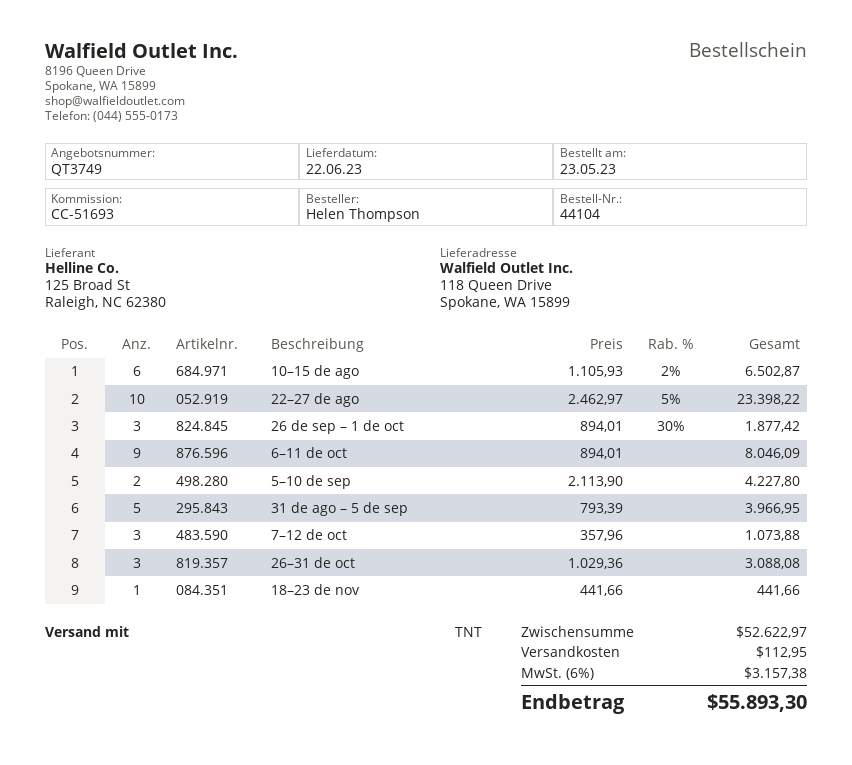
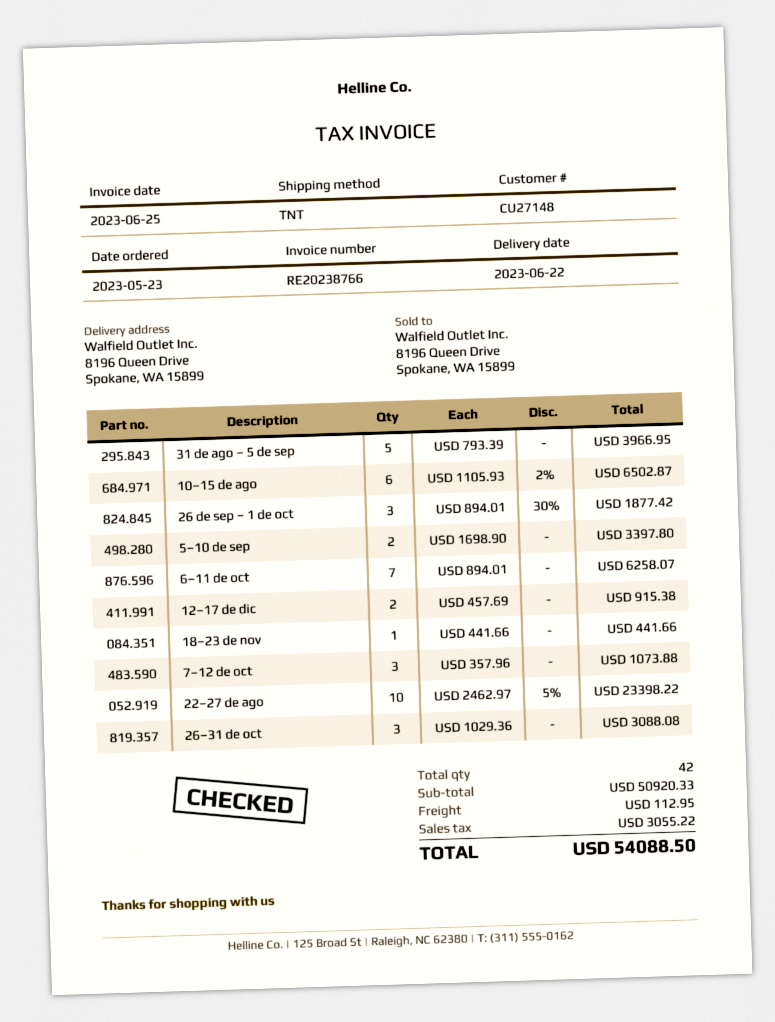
ship to: 118 Queen Drive, Spokane, WA 15899 -> 8196 Queen Drive, Spokane, WA 15899
6–11 de oct: 9 x 894.01 = 8046.09 -> 7 x 894.01 = 6258.07
5–10 de sep: 2 x 2113.90 = 4227.80 -> 2 x 1698.90 = 3397.80
12–17 de dic: none -> 2 x 457.69 = 915.38
subtotal: 52622.97 -> 50920.33
tax: 3157.38 -> 3055.22
total: 55893.30 -> 54088.50

